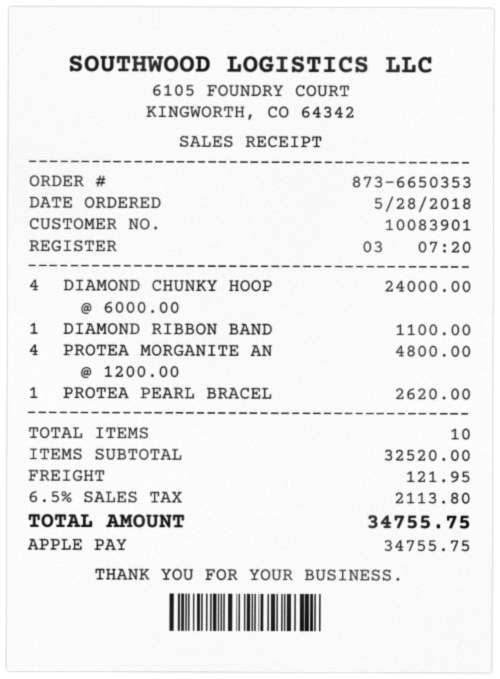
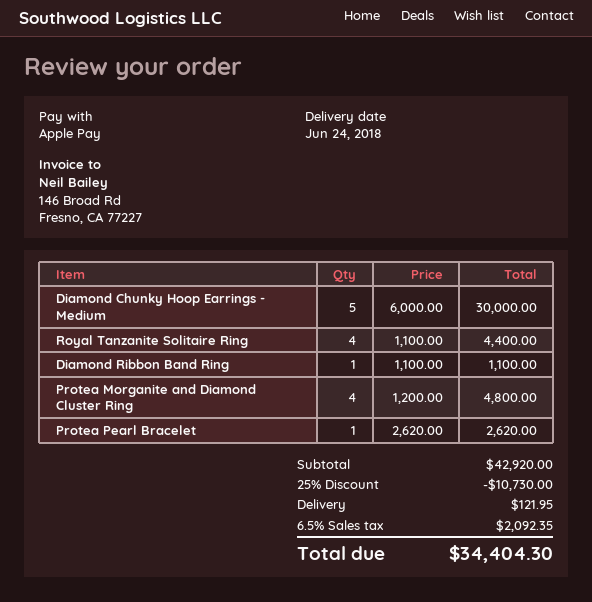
DIAMOND CHUNKY HOOP: 4 x 6000.00 = 24000.00 -> 5 x 6000.00 = 30000.00
Royal Tanzanite Solitaire Ring: none -> 4 x 1100.00 = 4400.00
subtotal: 32520.00 -> 42920.00
discount: none -> 25% = 10730.00
tax: 6.5% = 2113.80 -> 6.5% = 2092.35
total: 34755.75 -> 34404.30

